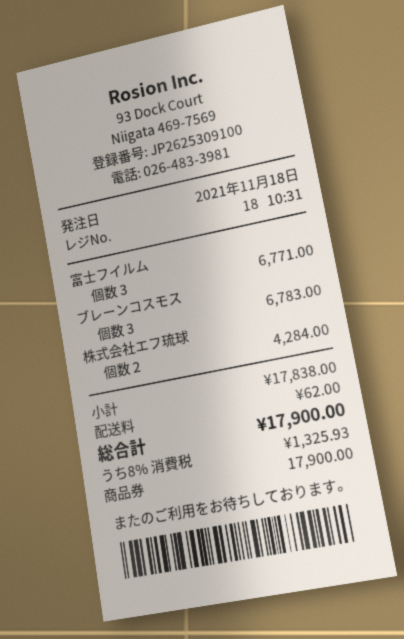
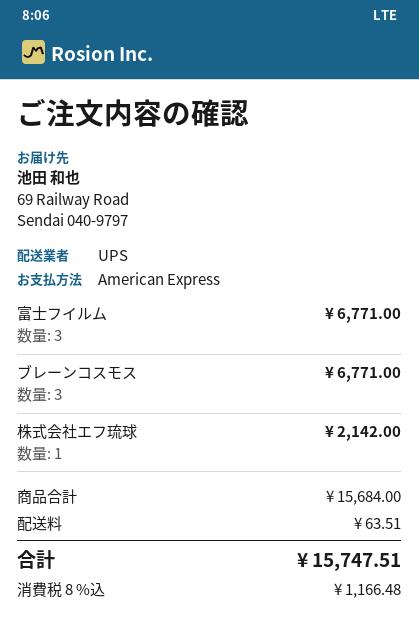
payment method: gift card -> American Express
ブレーンコスモス: 3 for 6783.00 -> 3 for 6771.00
株式会社エフ琉球: 2 for 4284.00 -> 1 for 2142.00
subtotal: 17838.00 -> 15684.00
shipping: 62.00 -> 63.51
tax: 8% = 1325.93 -> 8% = 1166.48
total: 17900.00 -> 15747.51

